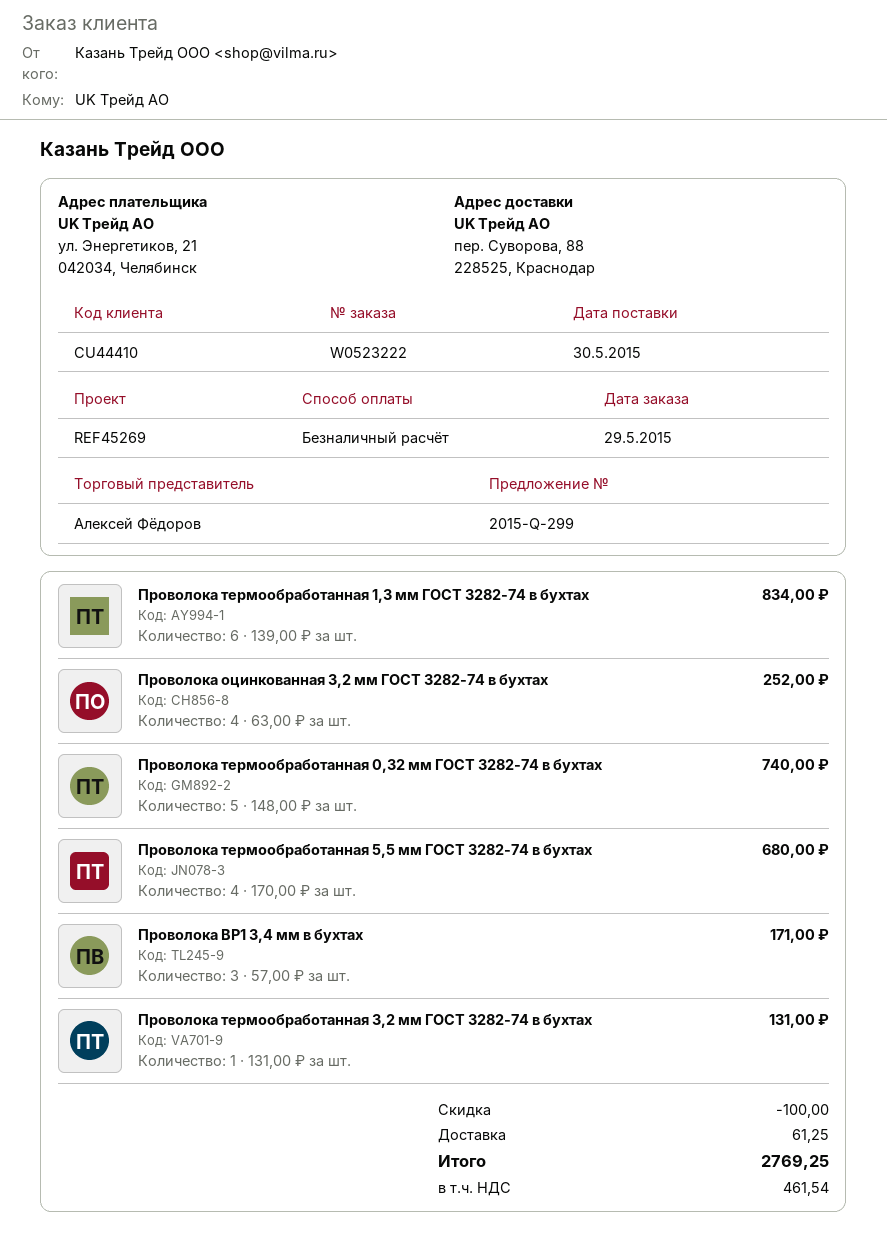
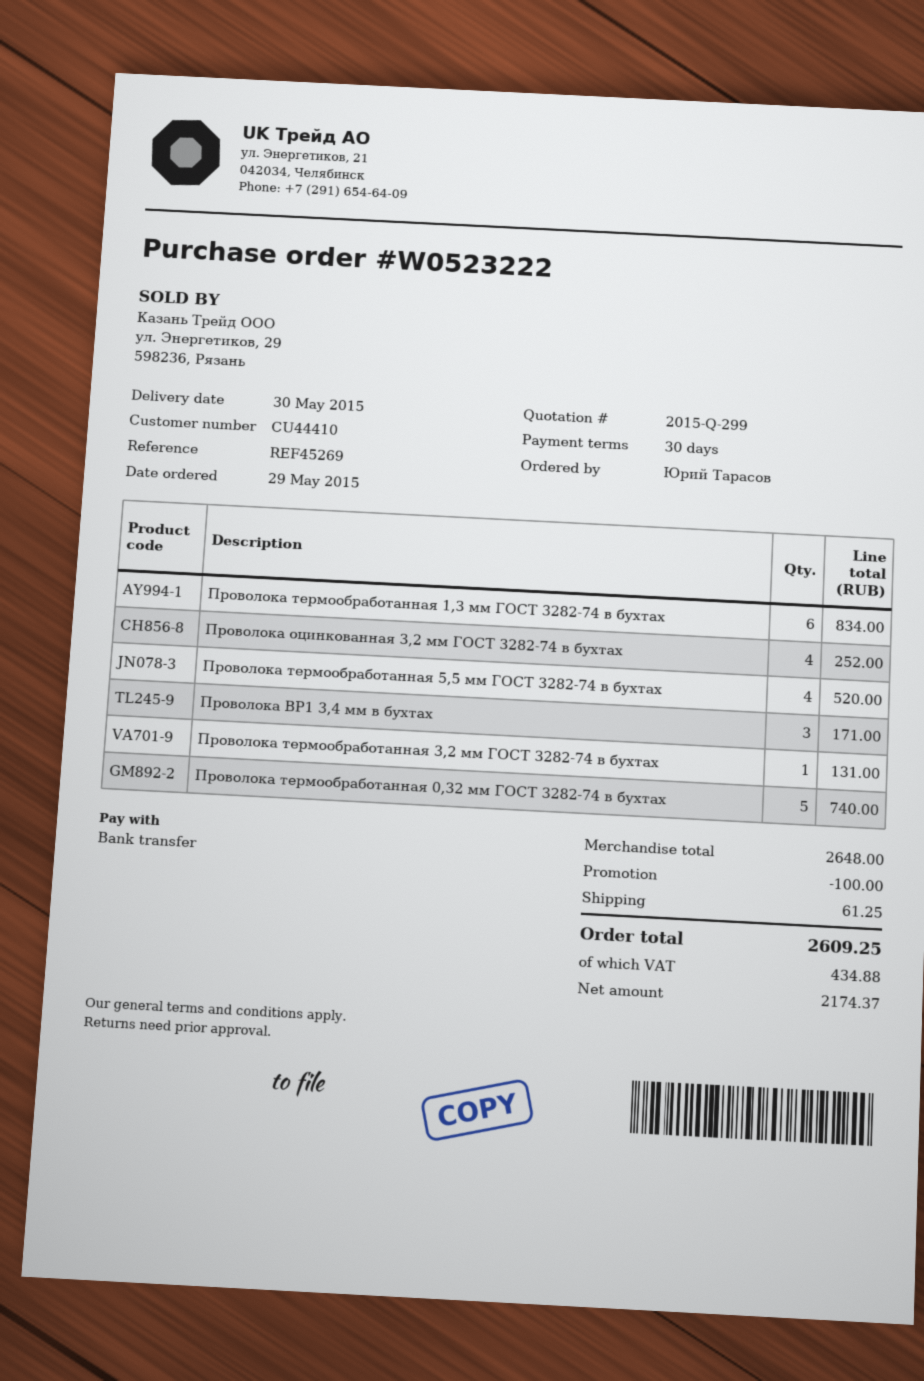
Проволока термообработанная 5,5 мм ГОСТ 3282-74 в бухтах: 4 for 680.00 -> 4 for 520.00
tax: 461.54 -> 434.88
total: 2769.25 -> 2609.25

